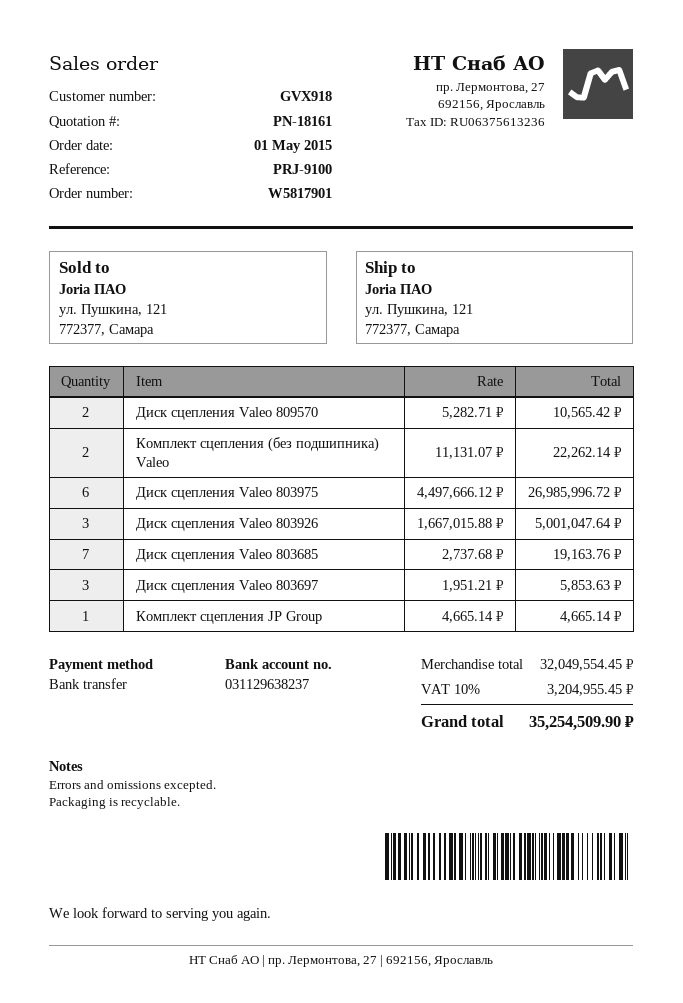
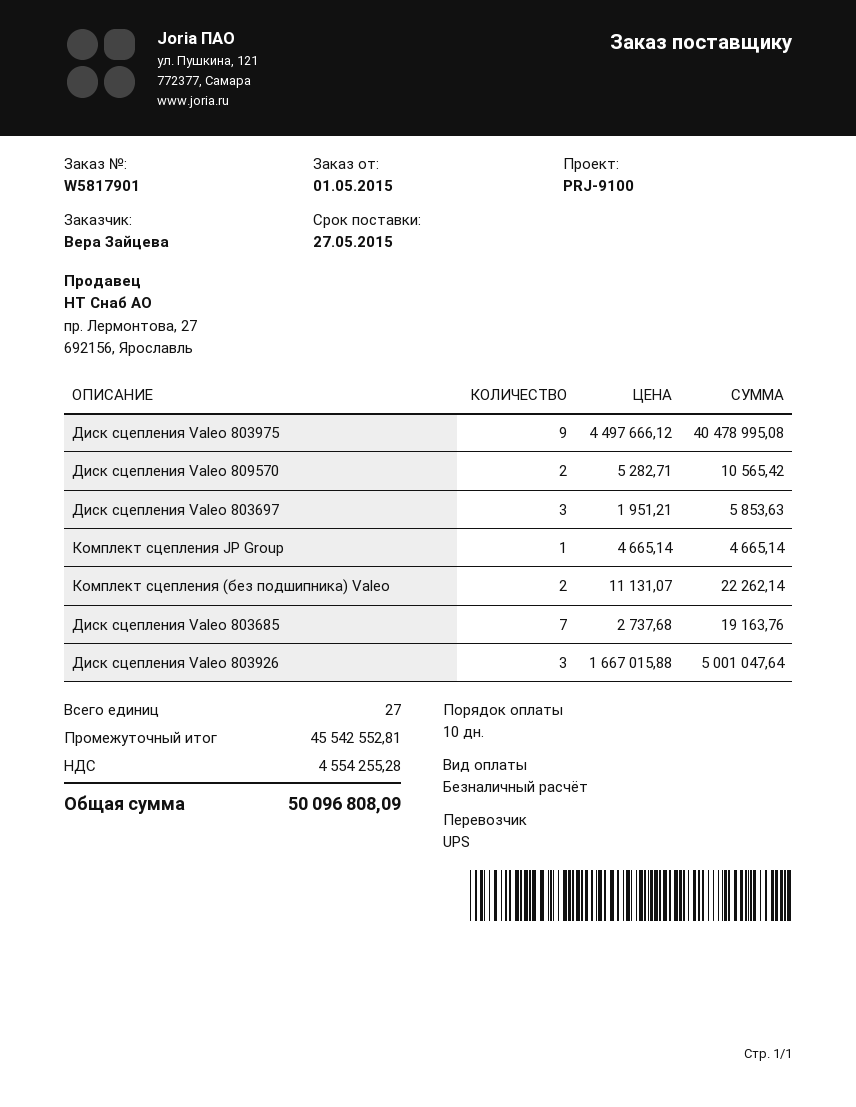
Диск сцепления Valeo 803975: 6 x 4497666.12 = 26985996.72 -> 9 x 4497666.12 = 40478995.08
subtotal: 32049554.45 -> 45542552.81
tax: 3204955.45 -> 4554255.28
total: 35254509.90 -> 50096808.09

